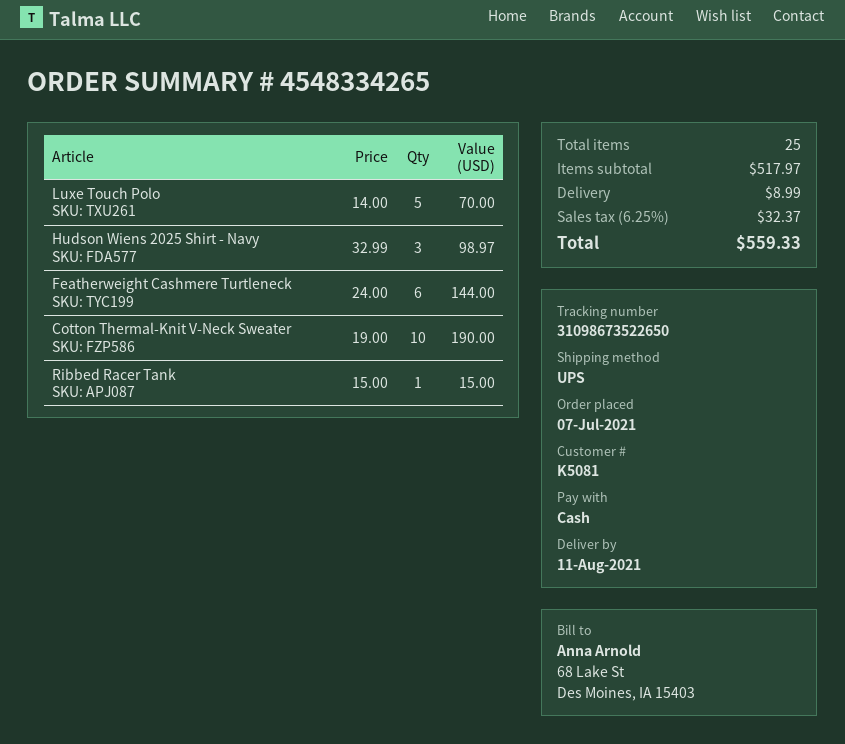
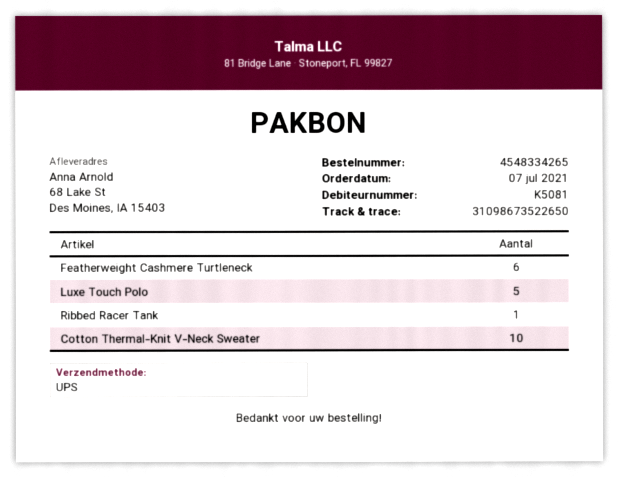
Hudson Wiens 2025 Shirt - Navy: 3 -> none

